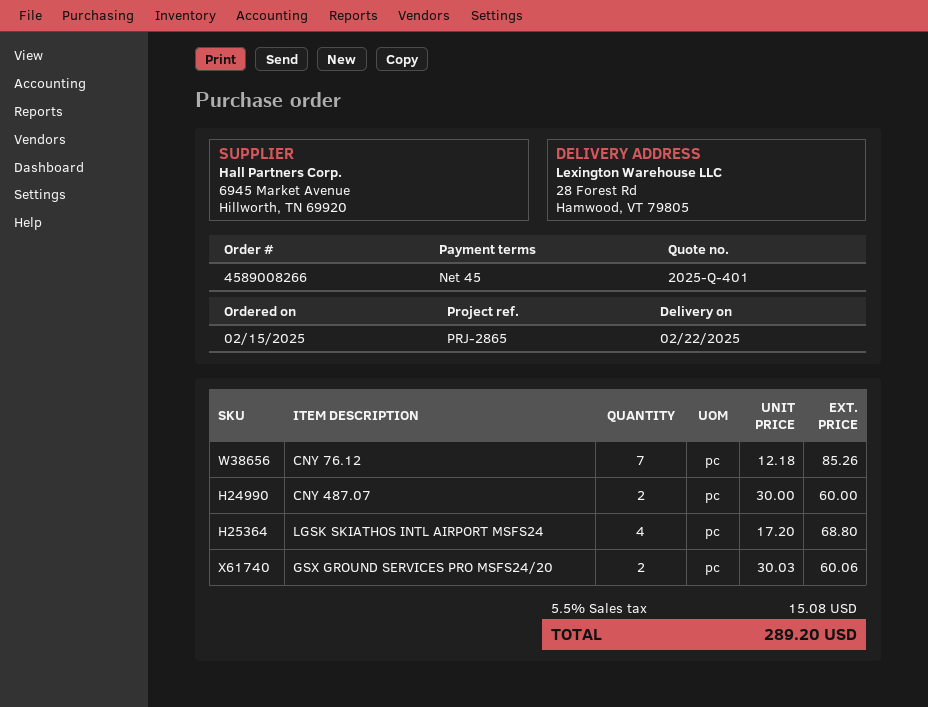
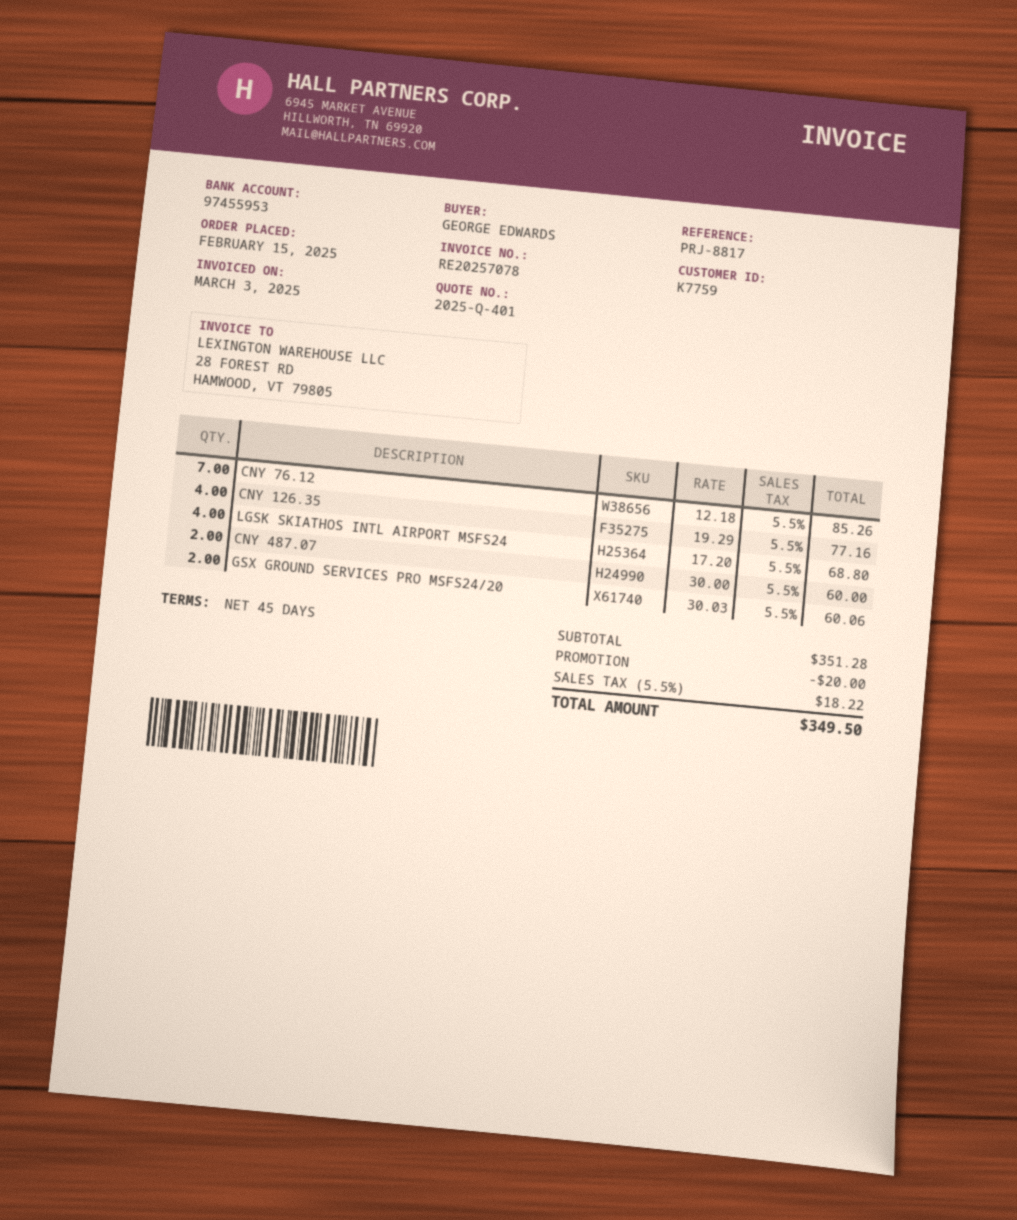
reference: PRJ-2865 -> PRJ-8817
CNY 126.35: none -> 4 x 19.29 = 77.16
discount: none -> 20.00
tax: 5.5% = 15.08 -> 5.5% = 18.22
total: 289.20 -> 349.50

